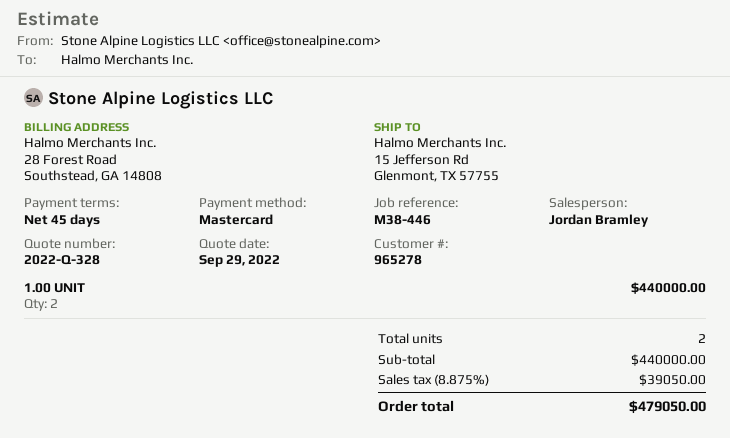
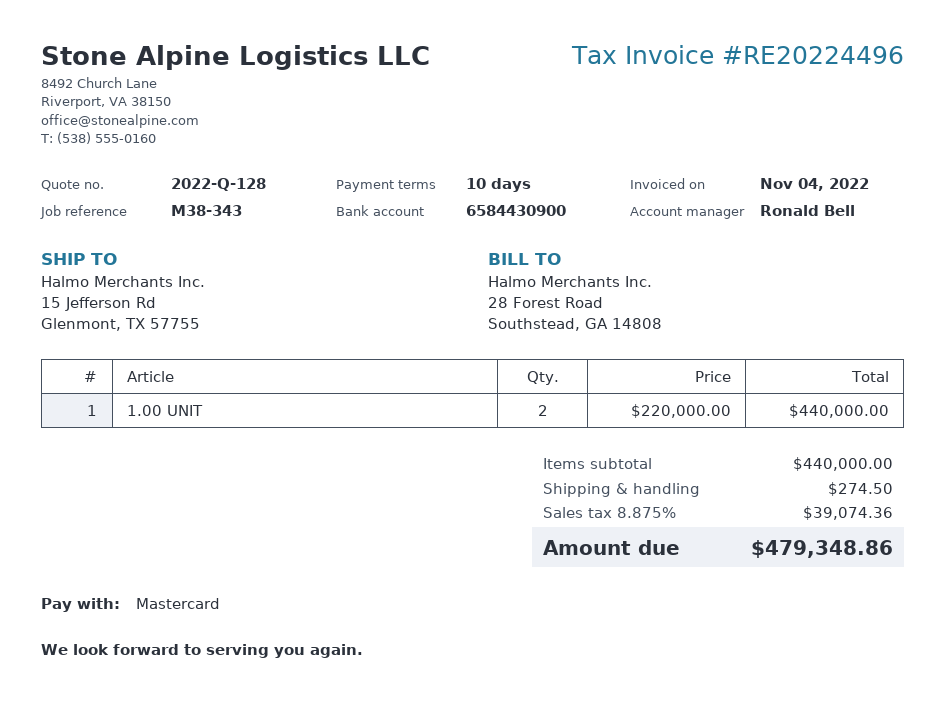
quote number: 2022-Q-328 -> 2022-Q-128
payment terms: 45 days -> 10 days
reference: M38-446 -> M38-343
sales rep: Jordan Bramley -> Ronald Bell
shipping: none -> 274.50
tax: 8.875% = 39050.00 -> 8.875% = 39074.36
total: 479050.00 -> 479348.86

